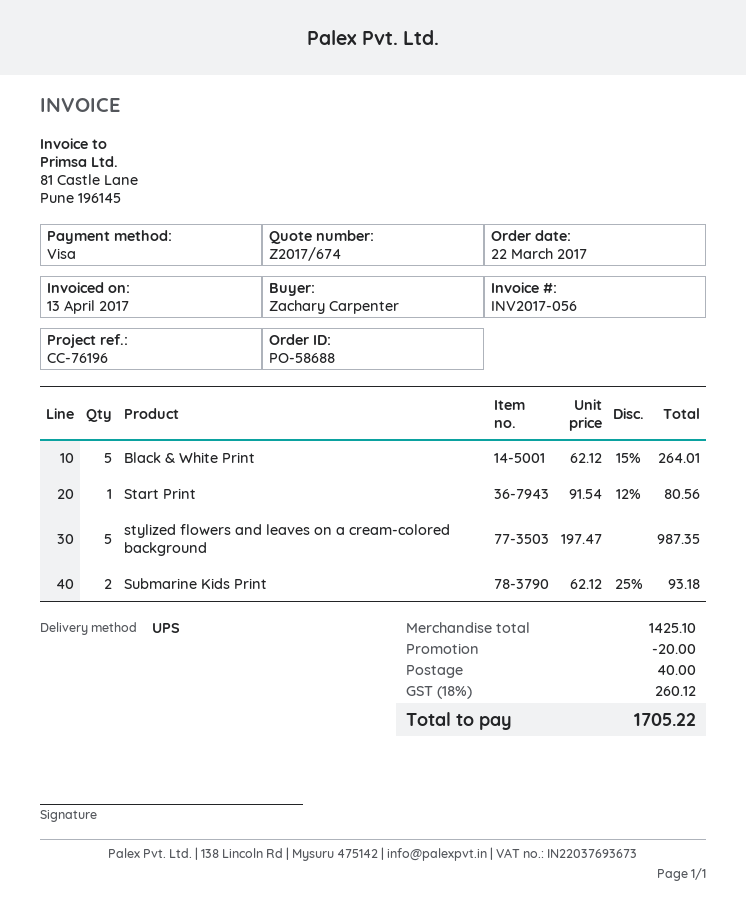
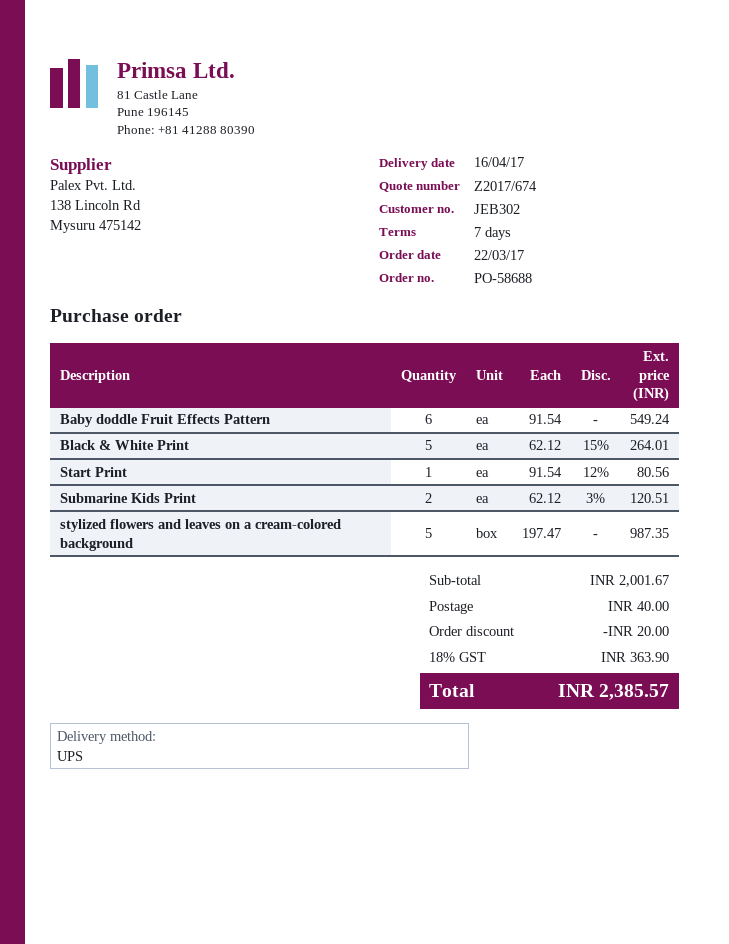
Submarine Kids Print: 2 x 62.12 - 25% = 93.18 -> 2 x 62.12 - 3% = 120.51
Baby doddle Fruit Effects Pattern: none -> 6 x 91.54 = 549.24
subtotal: 1425.10 -> 2001.67
tax: 18% = 260.12 -> 18% = 363.90
total: 1705.22 -> 2385.57

